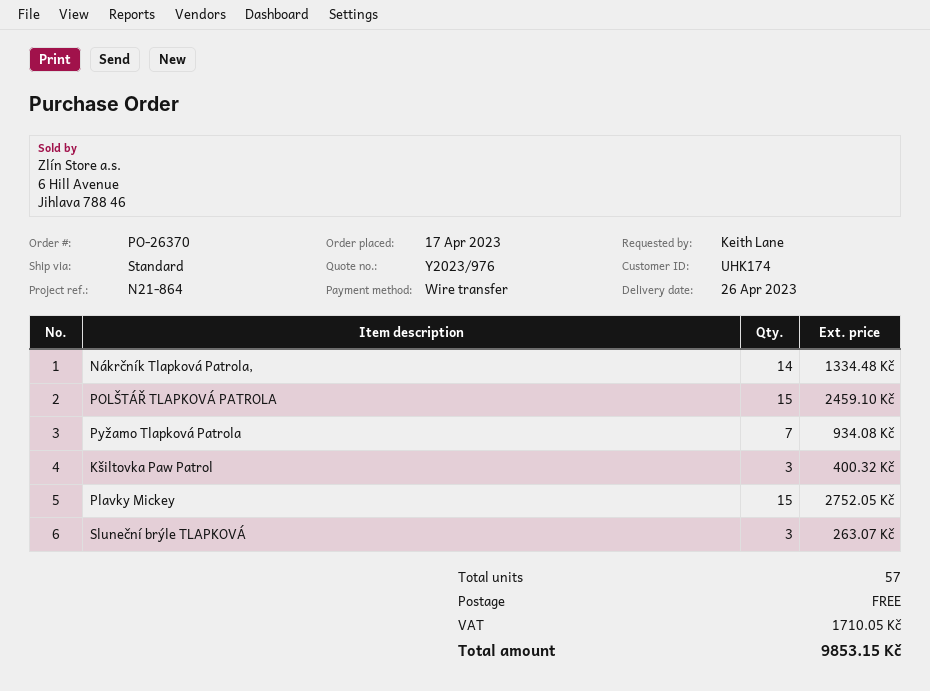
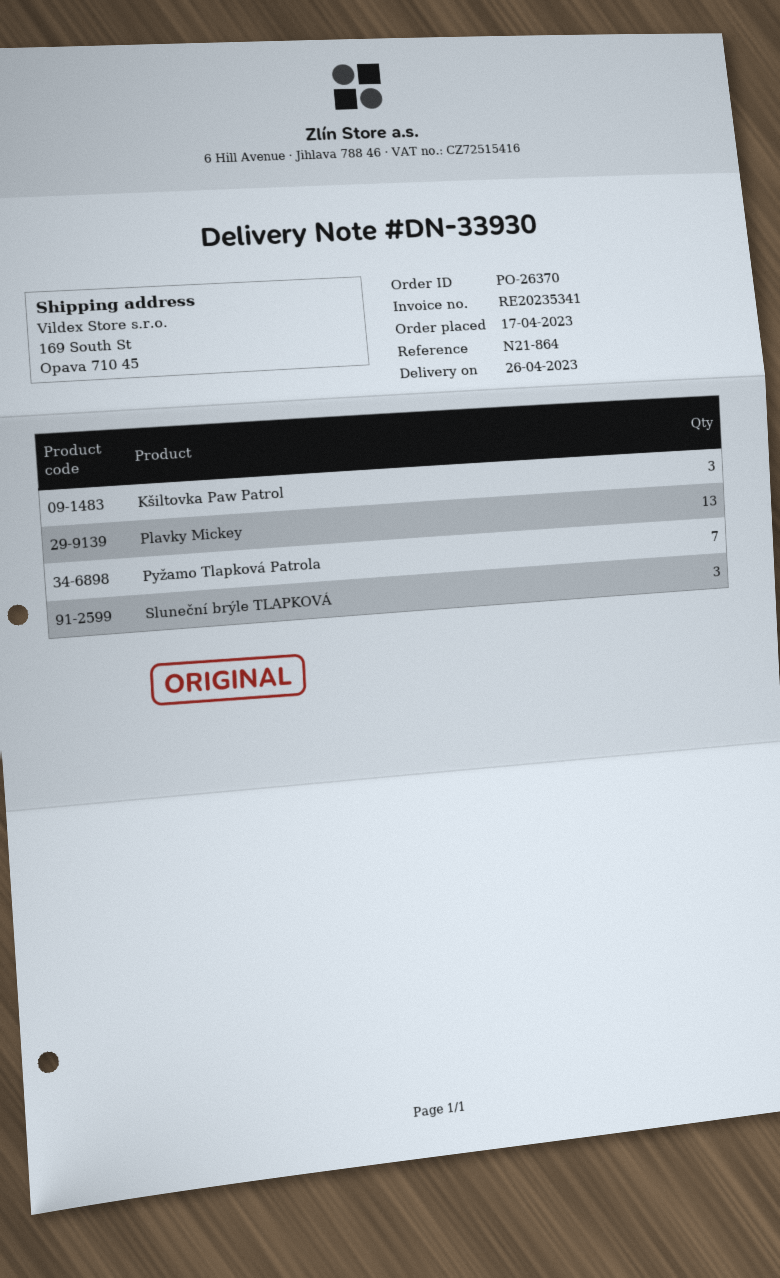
Nákrčník Tlapková Patrola,: 14 -> none
POLŠTÁŘ TLAPKOVÁ PATROLA: 15 -> none
Plavky Mickey: 15 -> 13

